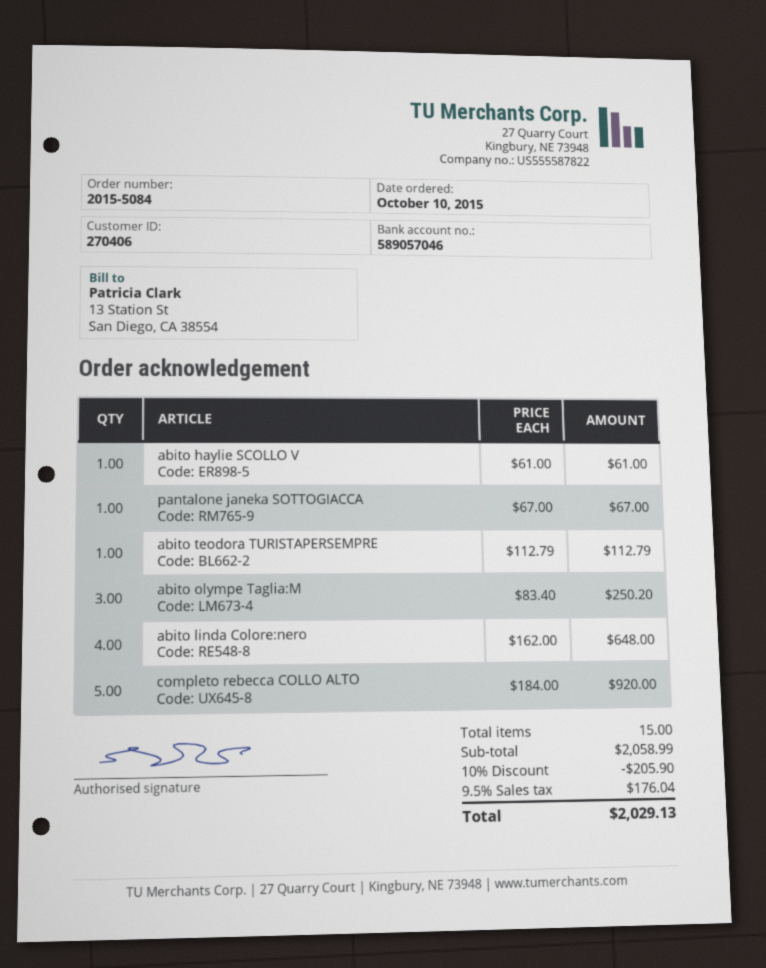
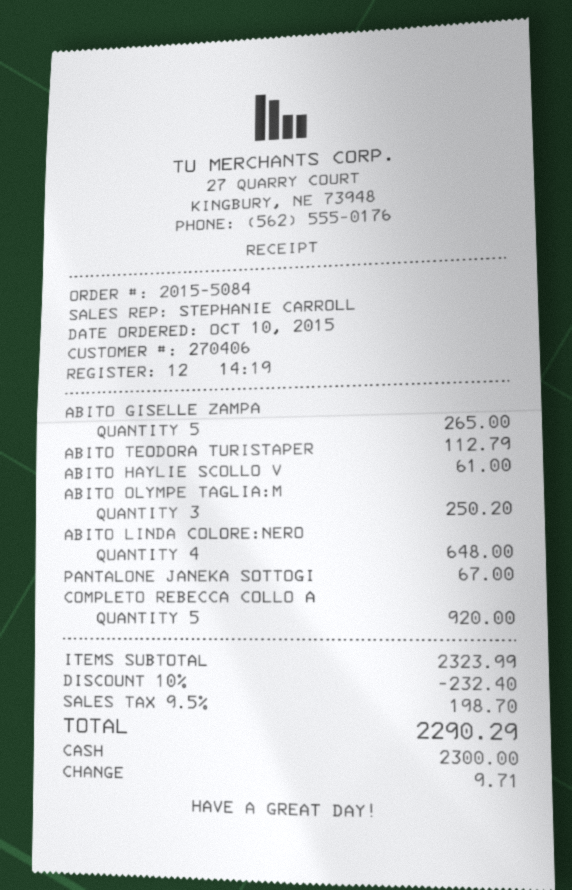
ABITO GISELLE ZAMPA: none -> 5 for 265.00
subtotal: 2058.99 -> 2323.99
discount: 10% = 205.90 -> 10% = 232.40
tax: 9.5% = 176.04 -> 9.5% = 198.70
total: 2029.13 -> 2290.29

